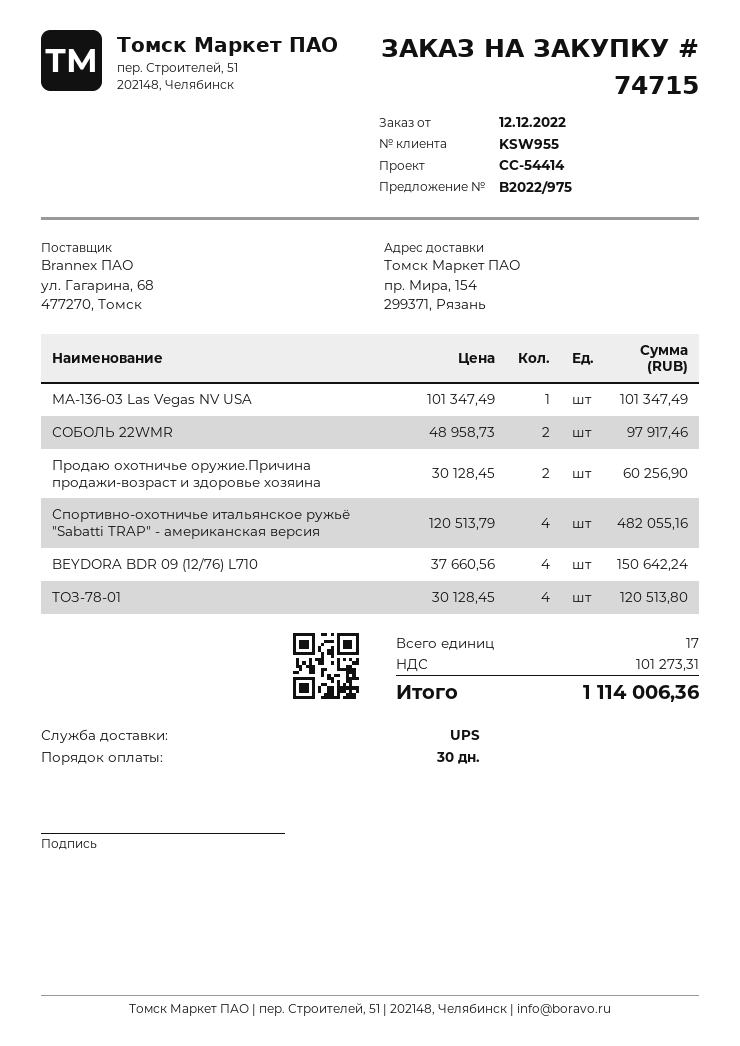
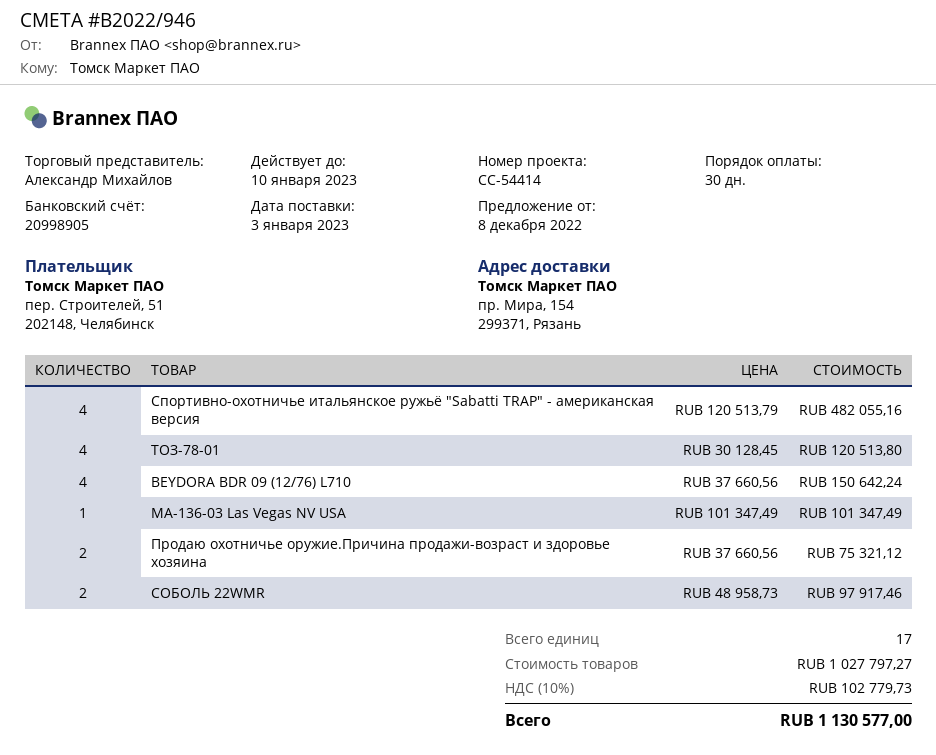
quote number: B2022/975 -> B2022/946
Продаю охотничье оружие.Причина продажи-возраст и здоровье хозяина: 2 x 30128.45 = 60256.90 -> 2 x 37660.56 = 75321.12
tax: 101273.31 -> 102779.73
total: 1114006.36 -> 1130577.00

